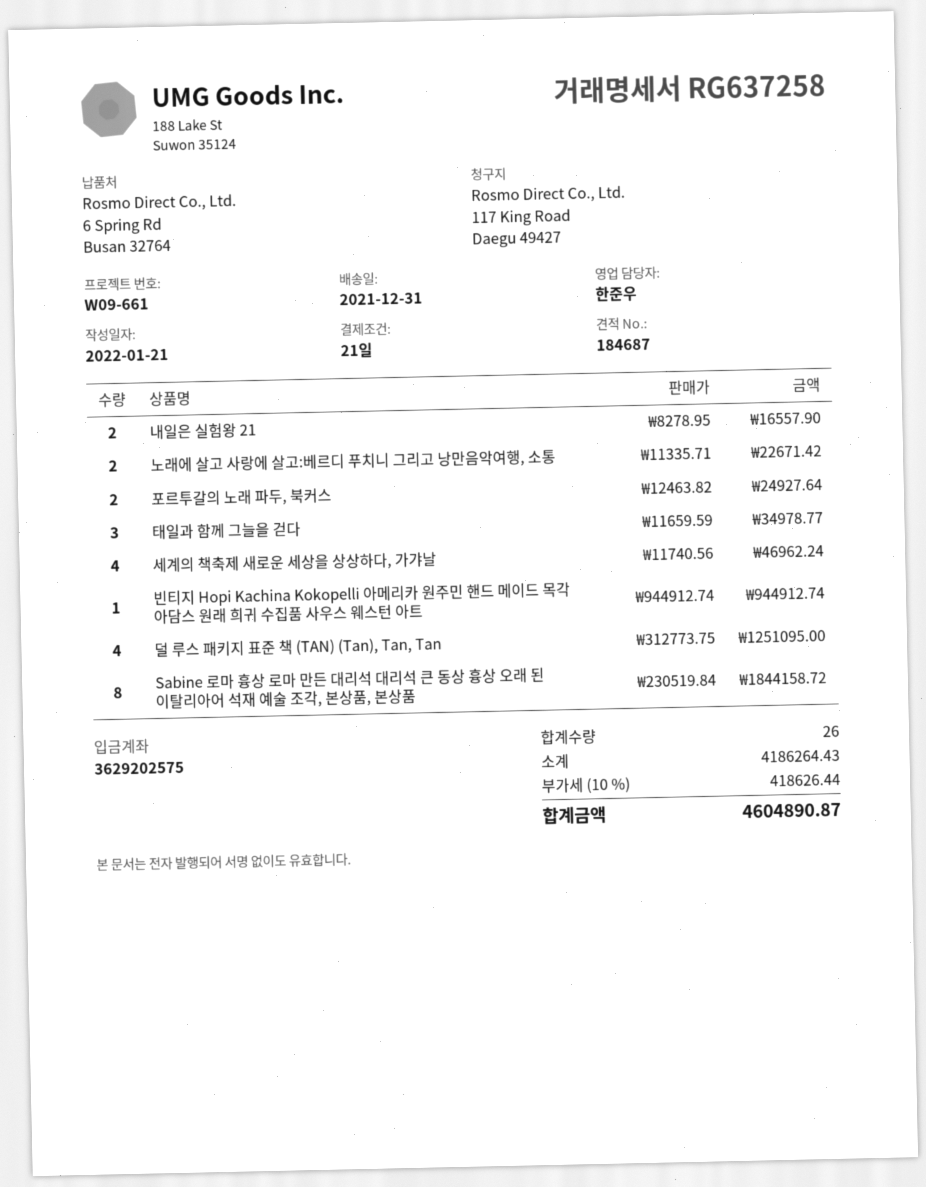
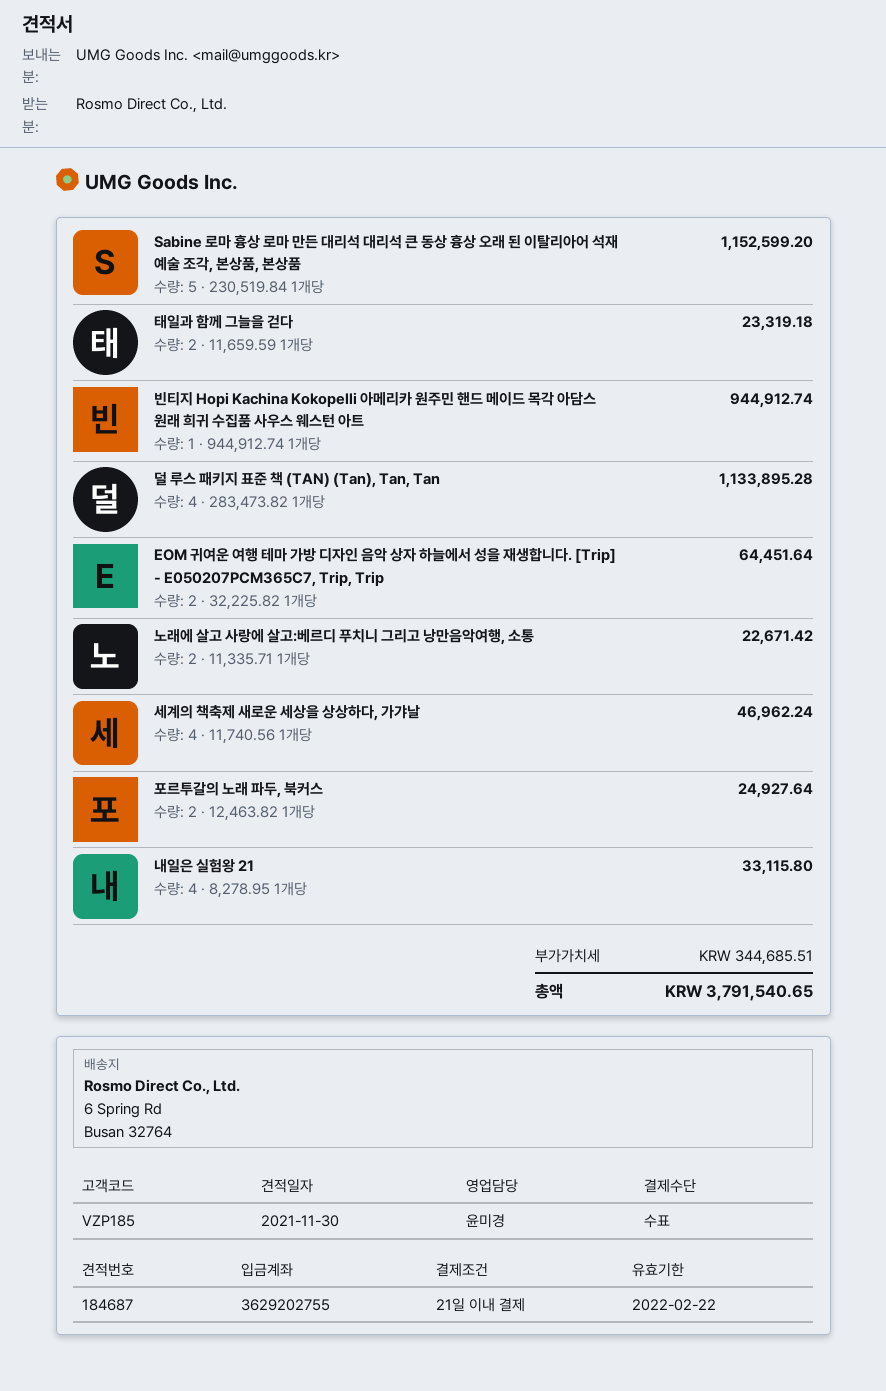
sales rep: 한준우 -> 윤미경
bank account: 3629202575 -> 3629202755
내일은 실험왕 21: 2 x 8278.95 = 16557.90 -> 4 x 8278.95 = 33115.80
태일과 함께 그늘을 걷다: 3 x 11659.59 = 34978.77 -> 2 x 11659.59 = 23319.18
덜 루스 패키지 표준 책 (TAN) (Tan), Tan, Tan: 4 x 312773.75 = 1251095.00 -> 4 x 283473.82 = 1133895.28
Sabine 로마 흉상 로마 만든 대리석 대리석 큰 동상 흉상 오래 된 이탈리아어 석재 예술 조각, 본상품, 본상품: 8 x 230519.84 = 1844158.72 -> 5 x 230519.84 = 1152599.20
EOM 귀여운 여행 테마 가방 디자인 음악 상자 하늘에서 성을 재생합니다. [Trip] - E050207PCM365C7, Trip, Trip: none -> 2 x 32225.82 = 64451.64
tax: 418626.44 -> 344685.51
total: 4604890.87 -> 3791540.65

